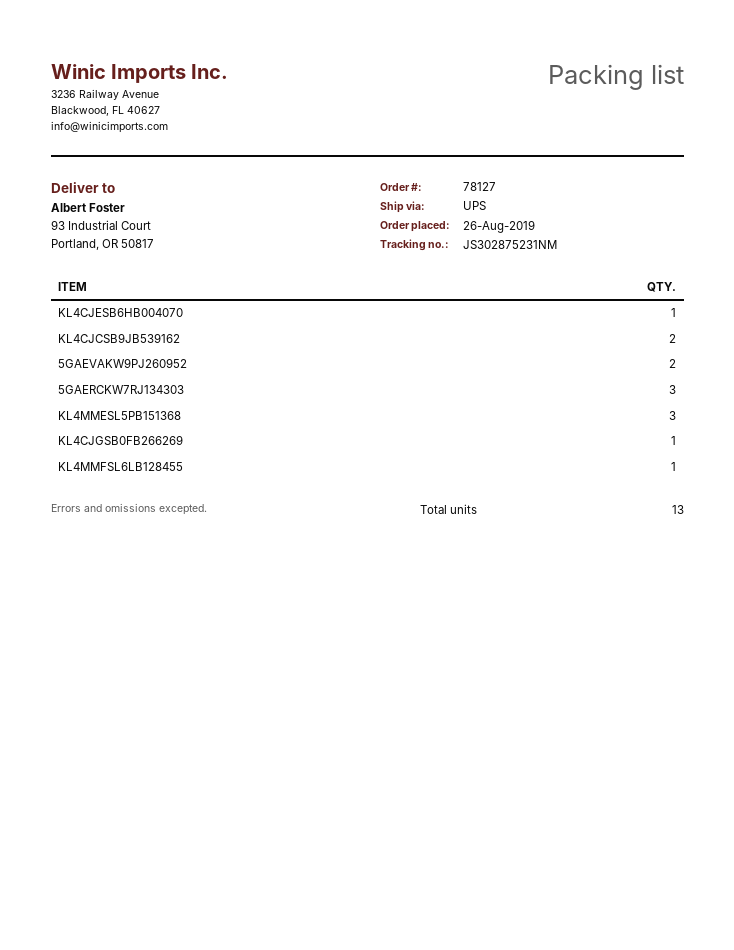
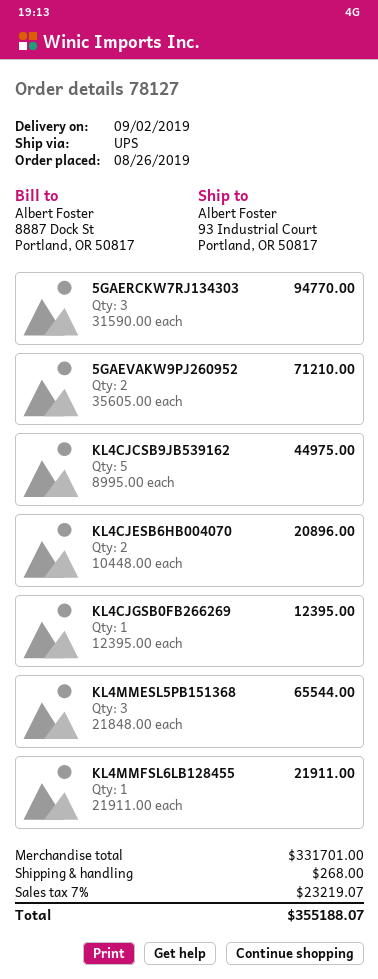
KL4CJESB6HB004070: 1 -> 2
KL4CJCSB9JB539162: 2 -> 5

